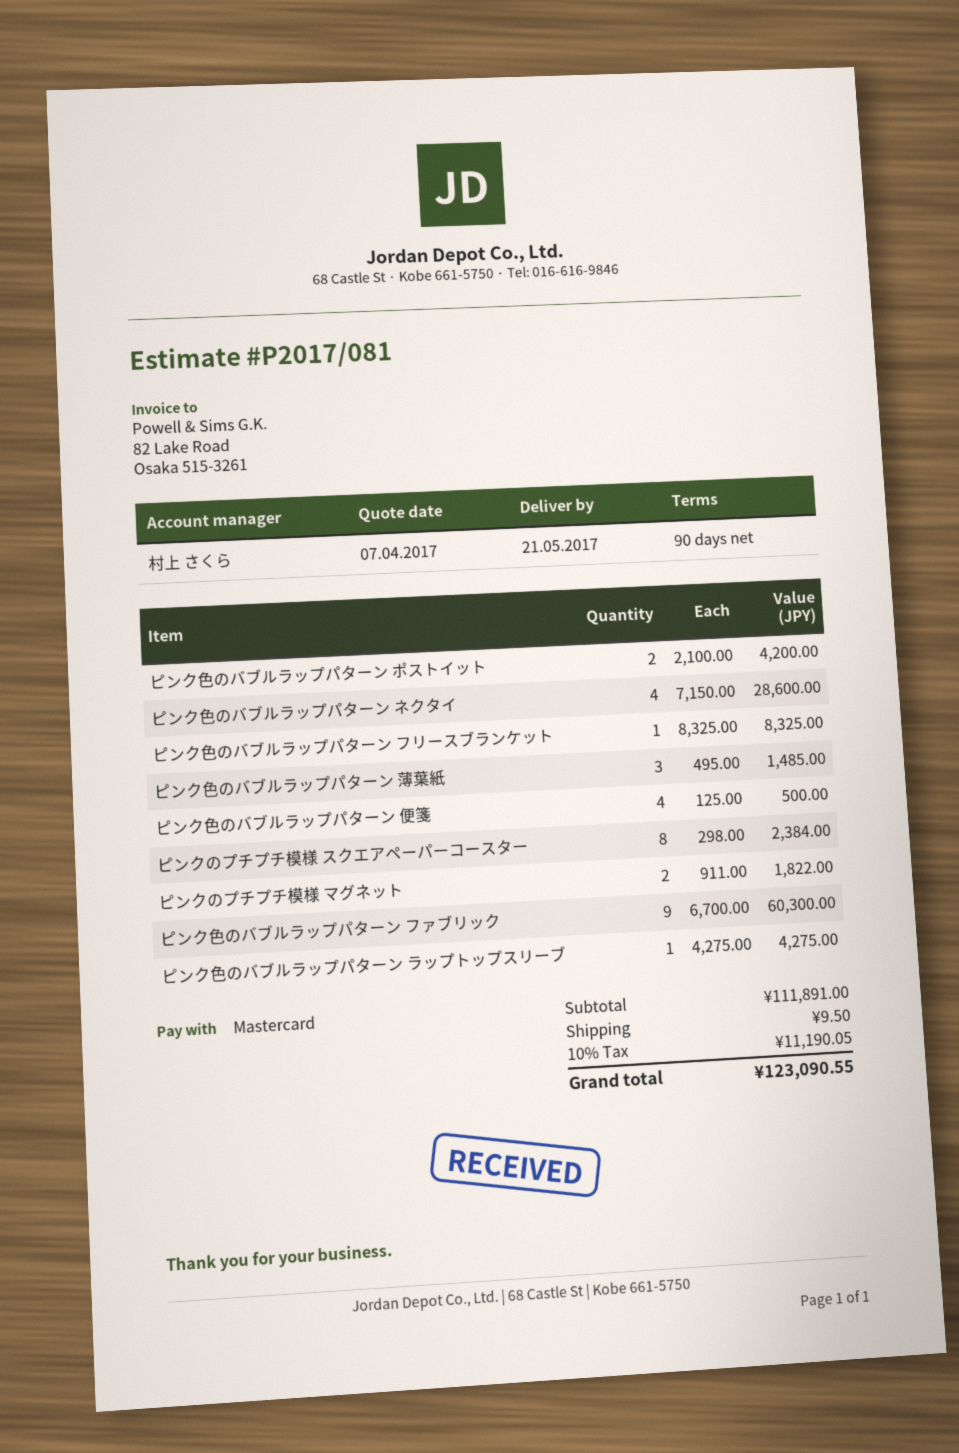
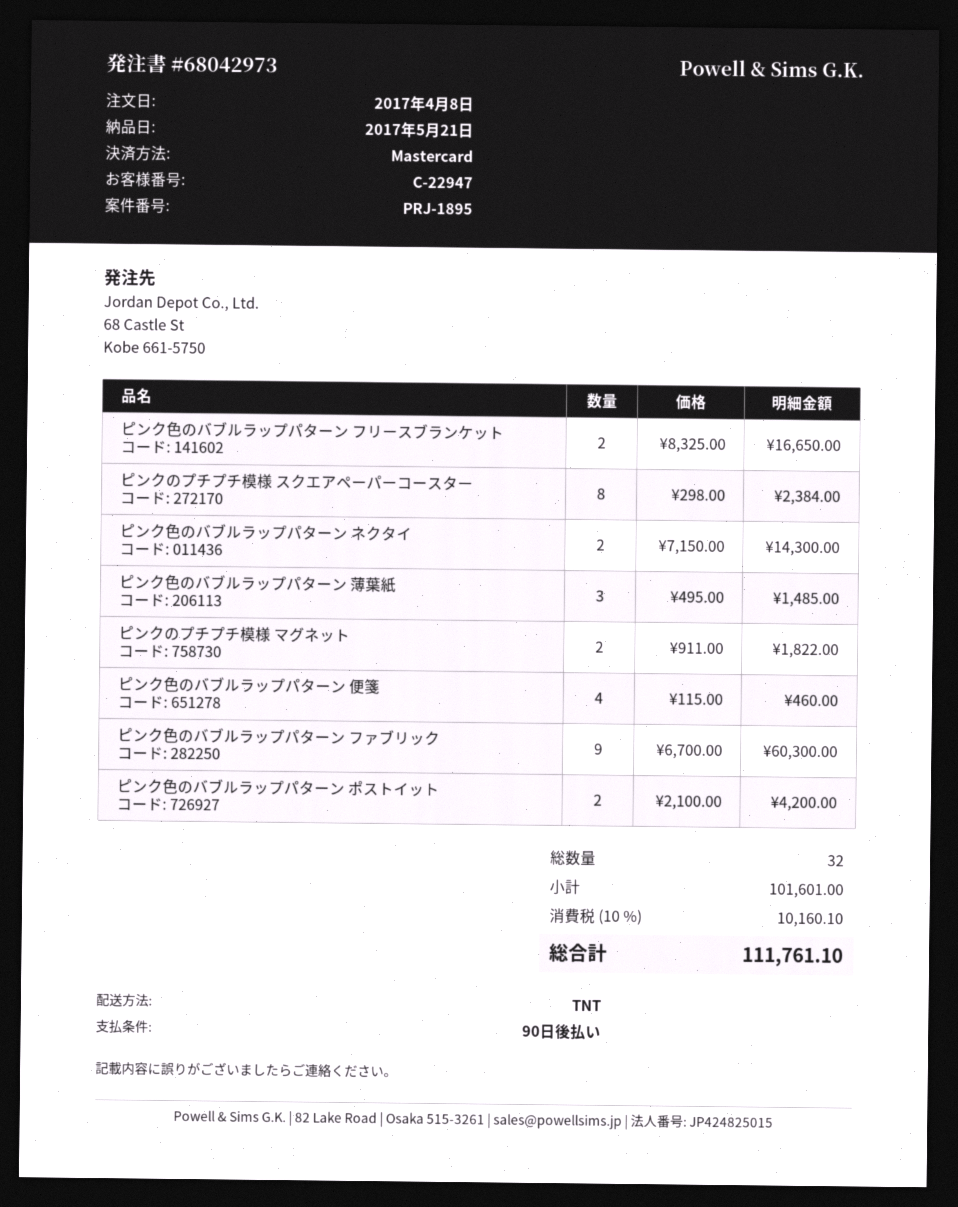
ピンク色のバブルラップパターン ネクタイ: 4 x 7150.00 = 28600.00 -> 2 x 7150.00 = 14300.00
ピンク色のバブルラップパターン フリースブランケット: 1 x 8325.00 = 8325.00 -> 2 x 8325.00 = 16650.00
ピンク色のバブルラップパターン 便箋: 4 x 125.00 = 500.00 -> 4 x 115.00 = 460.00
ピンク色のバブルラップパターン ラップトップスリーブ: 1 x 4275.00 = 4275.00 -> none
subtotal: 111891.00 -> 101601.00
shipping: 9.50 -> none
tax: 10% = 11190.05 -> 10% = 10160.10
total: 123090.55 -> 111761.10

